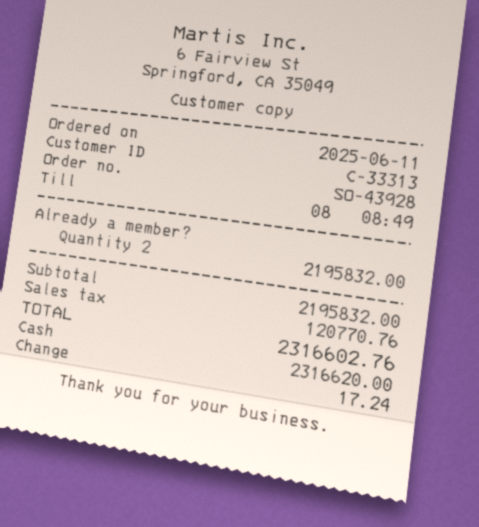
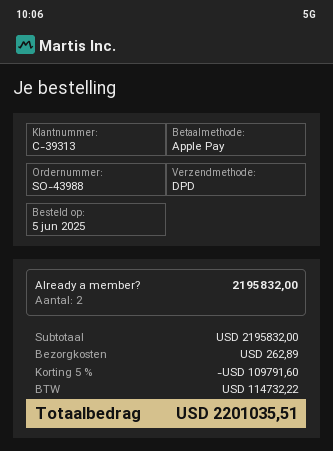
order number: SO-43928 -> SO-43988
order date: 2025-06-11 -> 2025-06-05
customer number: C-33313 -> C-39313
payment method: cash -> Apple Pay
discount: none -> 5% = 109791.60
shipping: none -> 262.89
tax: 120770.76 -> 114732.22
total: 2316602.76 -> 2201035.51

